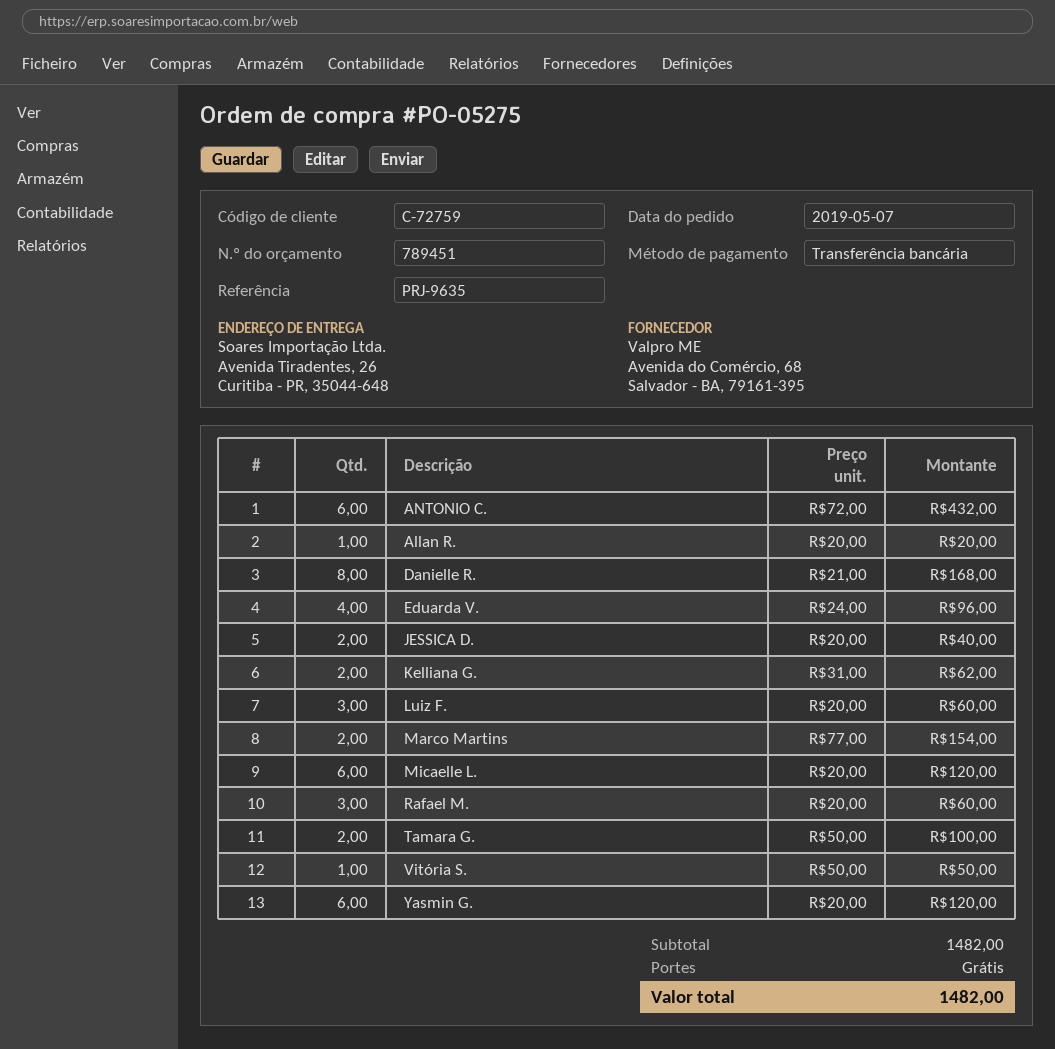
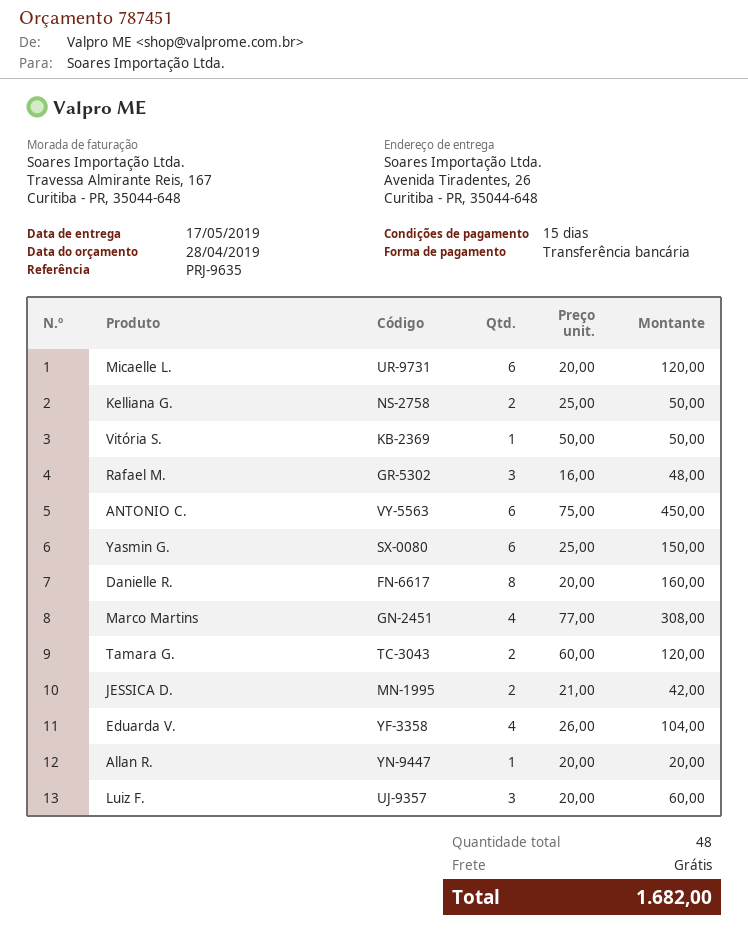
quote number: 789451 -> 787451
ANTONIO C.: 6 x 72.00 = 432.00 -> 6 x 75.00 = 450.00
Danielle R.: 8 x 21.00 = 168.00 -> 8 x 20.00 = 160.00
Eduarda V.: 4 x 24.00 = 96.00 -> 4 x 26.00 = 104.00
JESSICA D.: 2 x 20.00 = 40.00 -> 2 x 21.00 = 42.00
Kelliana G.: 2 x 31.00 = 62.00 -> 2 x 25.00 = 50.00
Marco Martins: 2 x 77.00 = 154.00 -> 4 x 77.00 = 308.00
Rafael M.: 3 x 20.00 = 60.00 -> 3 x 16.00 = 48.00
Tamara G.: 2 x 50.00 = 100.00 -> 2 x 60.00 = 120.00
Yasmin G.: 6 x 20.00 = 120.00 -> 6 x 25.00 = 150.00
total: 1482.00 -> 1682.00

